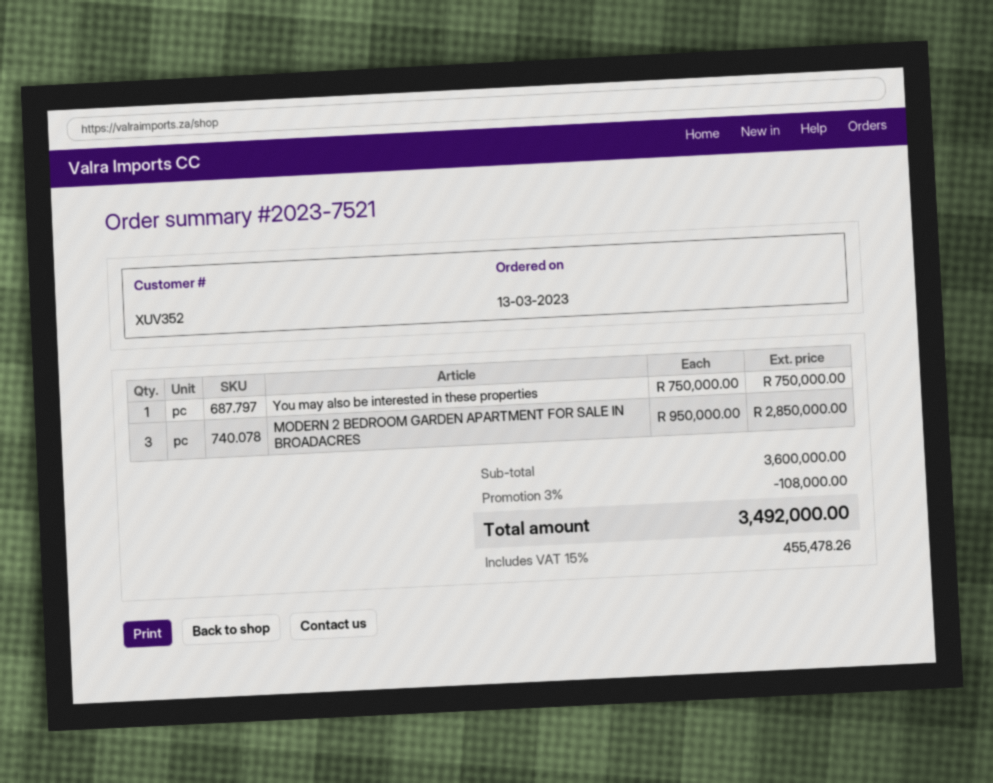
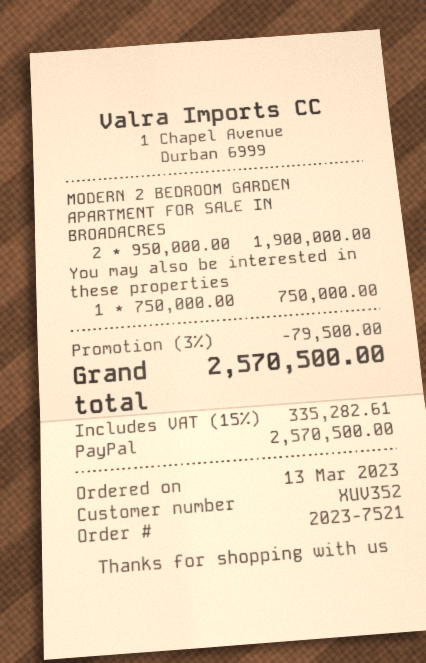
MODERN 2 BEDROOM GARDEN APARTMENT FOR SALE IN BROADACRES: 3 x 950000.00 = 2850000.00 -> 2 x 950000.00 = 1900000.00
discount: 3% = 108000.00 -> 3% = 79500.00
tax: 15% = 455478.26 -> 15% = 335282.61
total: 3492000.00 -> 2570500.00

